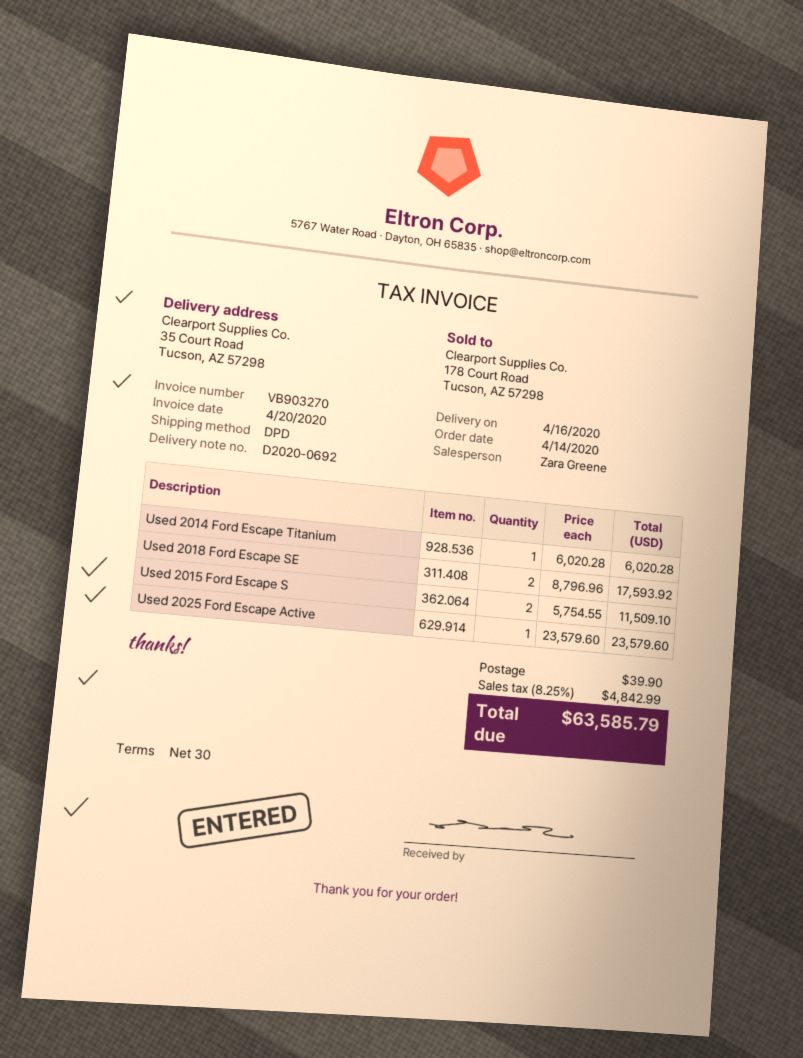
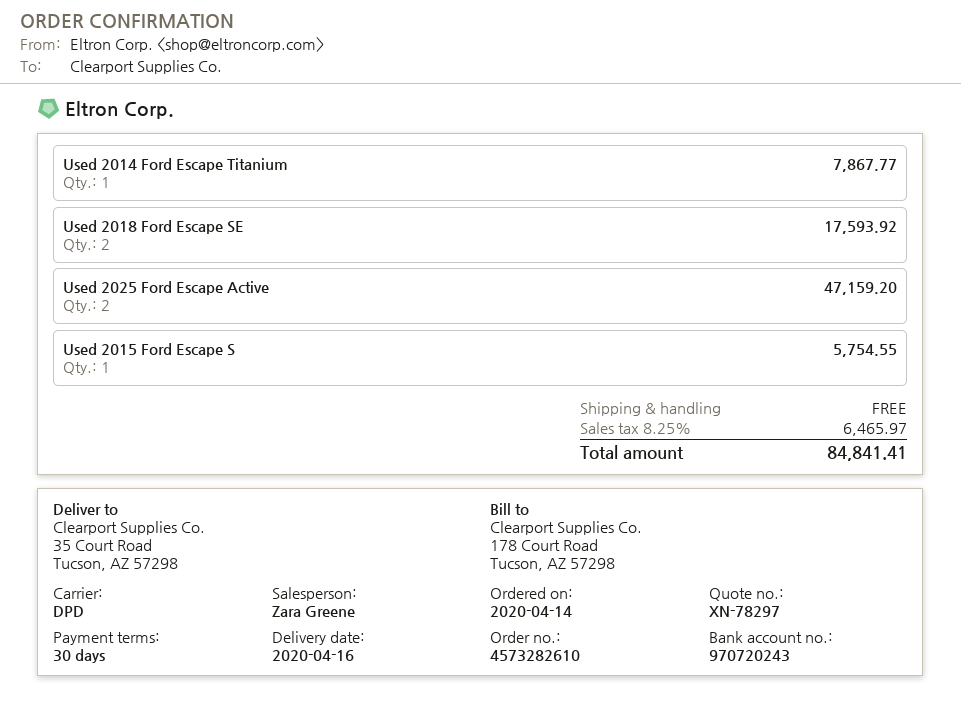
Used 2014 Ford Escape Titanium: 1 for 6020.28 -> 1 for 7867.77
Used 2015 Ford Escape S: 2 for 11509.10 -> 1 for 5754.55
Used 2025 Ford Escape Active: 1 for 23579.60 -> 2 for 47159.20
shipping: 39.90 -> 0.00
tax: 8.25% = 4842.99 -> 8.25% = 6465.97
total: 63585.79 -> 84841.41

